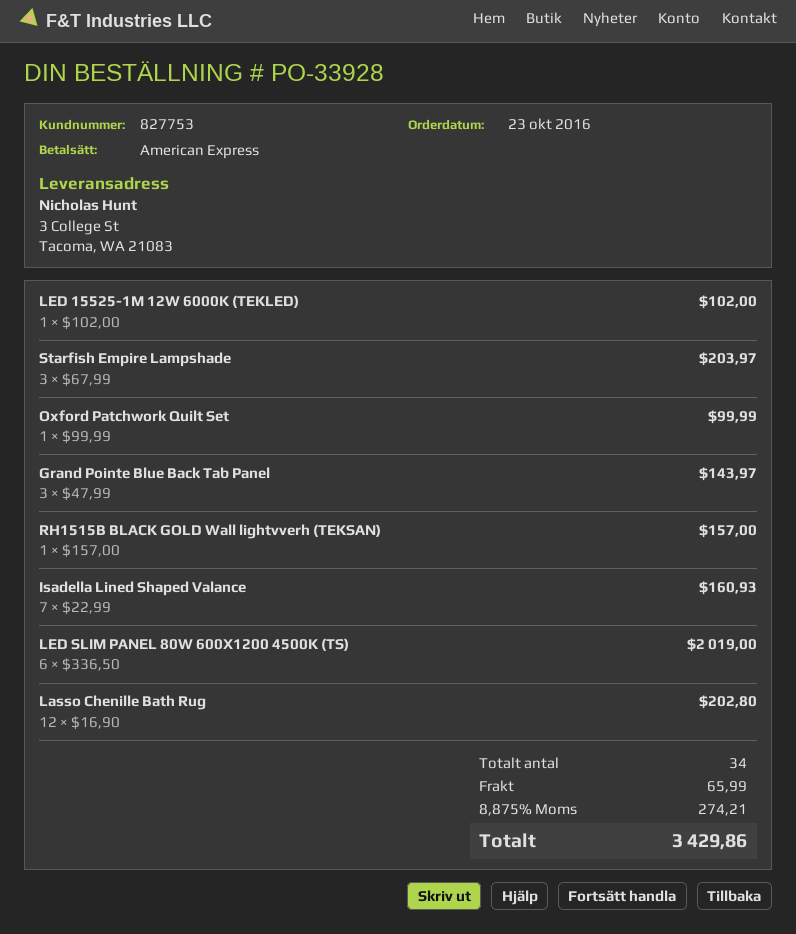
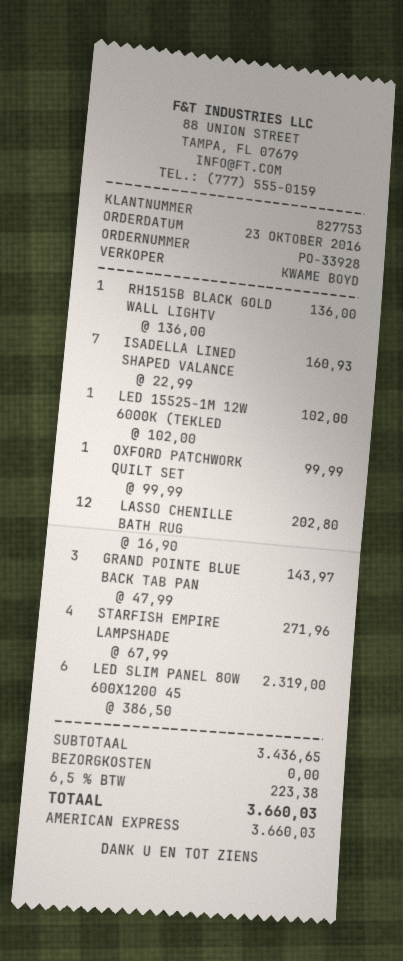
Starfish Empire Lampshade: 3 x 67.99 = 203.97 -> 4 x 67.99 = 271.96
RH1515B BLACK GOLD Wall lightvverh (TEKSAN): 1 x 157.00 = 157.00 -> 1 x 136.00 = 136.00
LED SLIM PANEL 80W 600X1200 4500K (TS): 6 x 336.50 = 2019.00 -> 6 x 386.50 = 2319.00
shipping: 65.99 -> 0.00
tax: 8.875% = 274.21 -> 6.5% = 223.38
total: 3429.86 -> 3660.03

